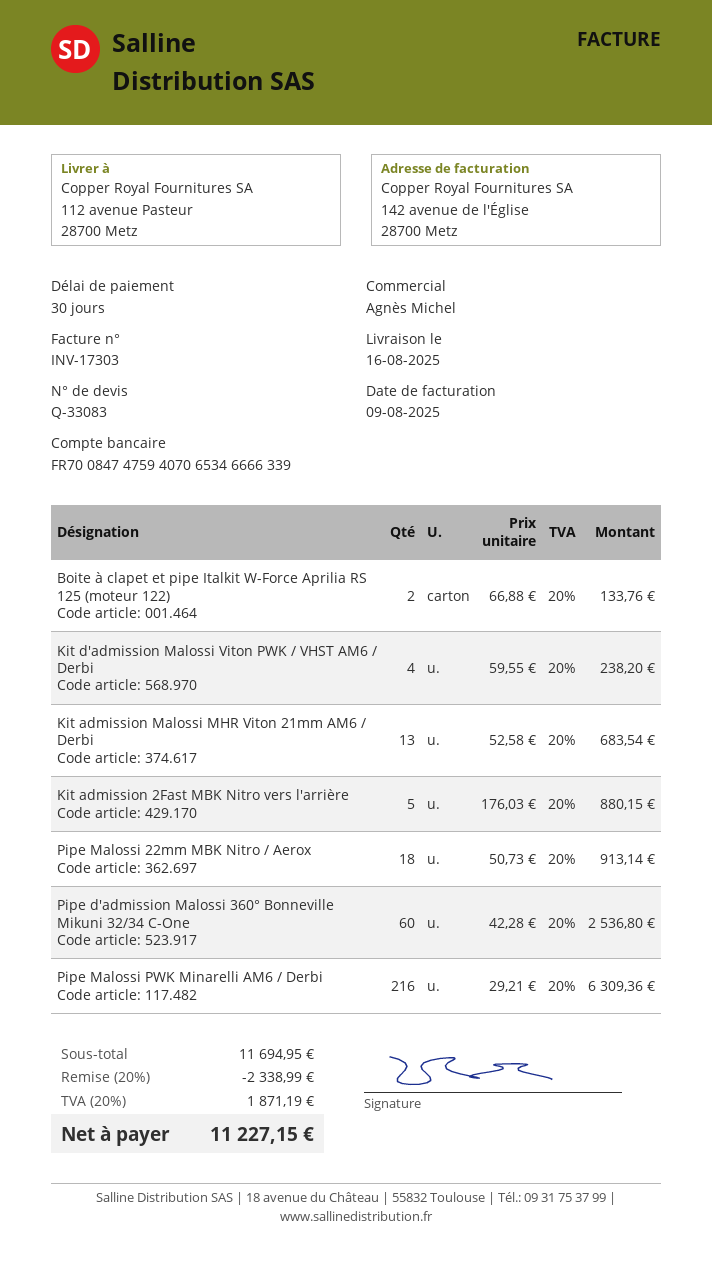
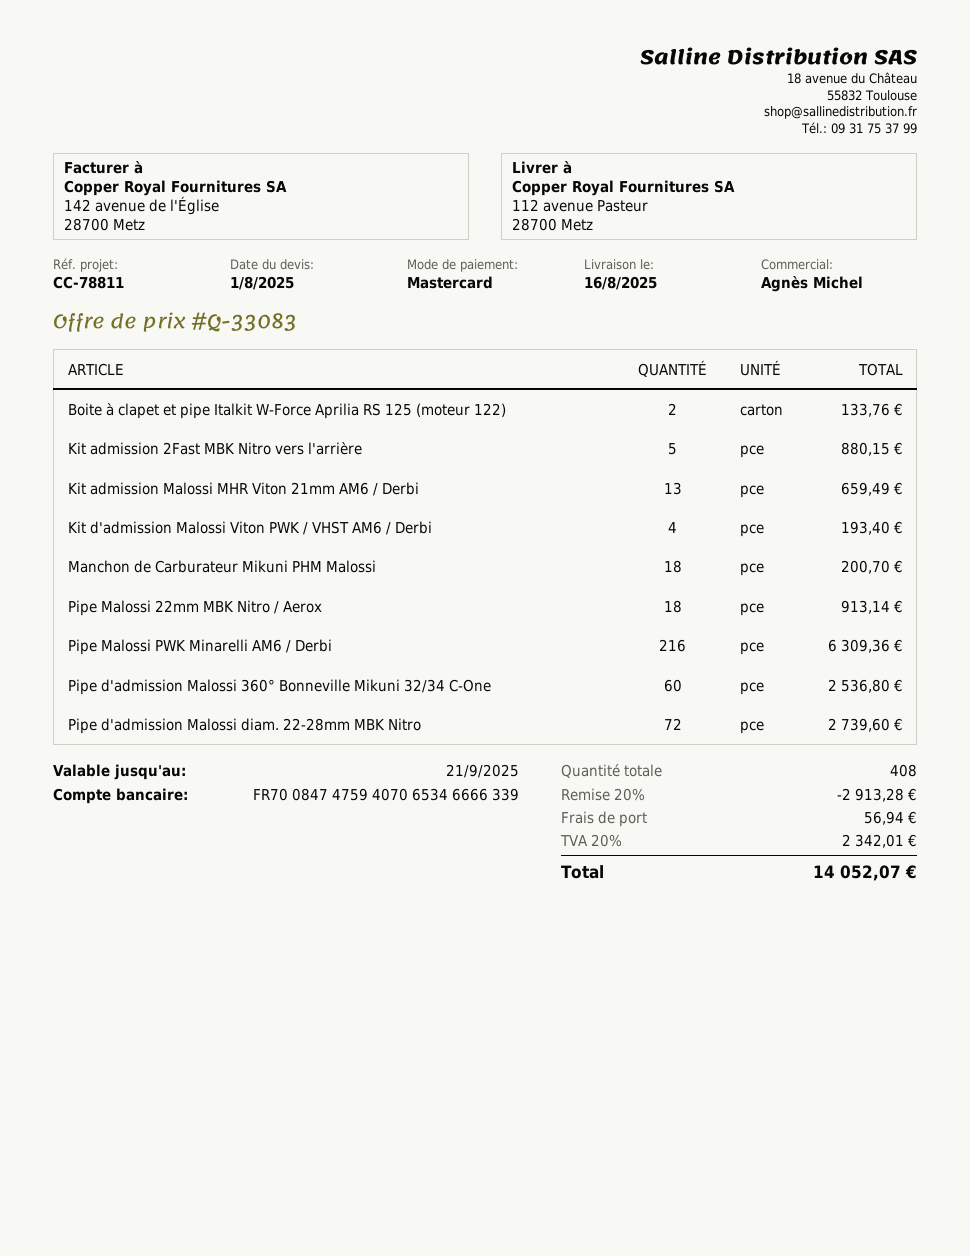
Kit d'admission Malossi Viton PWK / VHST AM6 / Derbi: 4 for 238.20 -> 4 for 193.40
Kit admission Malossi MHR Viton 21mm AM6 / Derbi: 13 for 683.54 -> 13 for 659.49
Manchon de Carburateur Mikuni PHM Malossi: none -> 18 for 200.70
Pipe d'admission Malossi diam. 22-28mm MBK Nitro: none -> 72 for 2739.60
discount: 20% = 2338.99 -> 20% = 2913.28
shipping: none -> 56.94
tax: 20% = 1871.19 -> 20% = 2342.01
total: 11227.15 -> 14052.07

